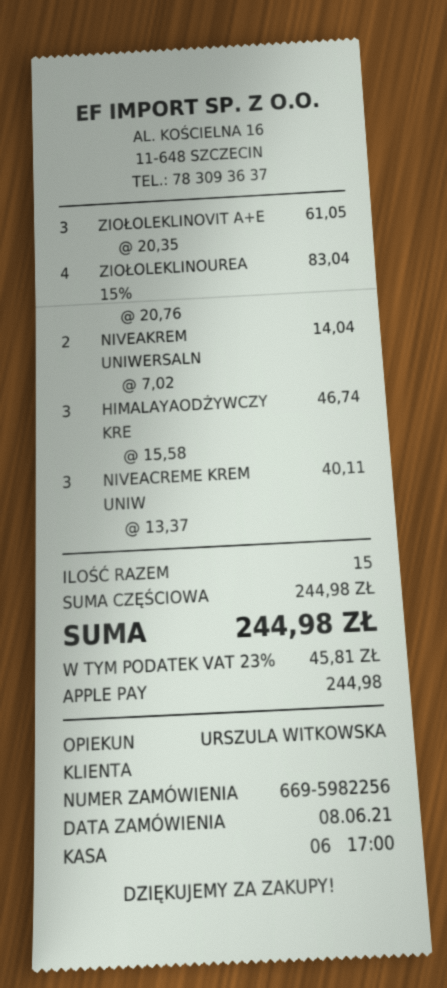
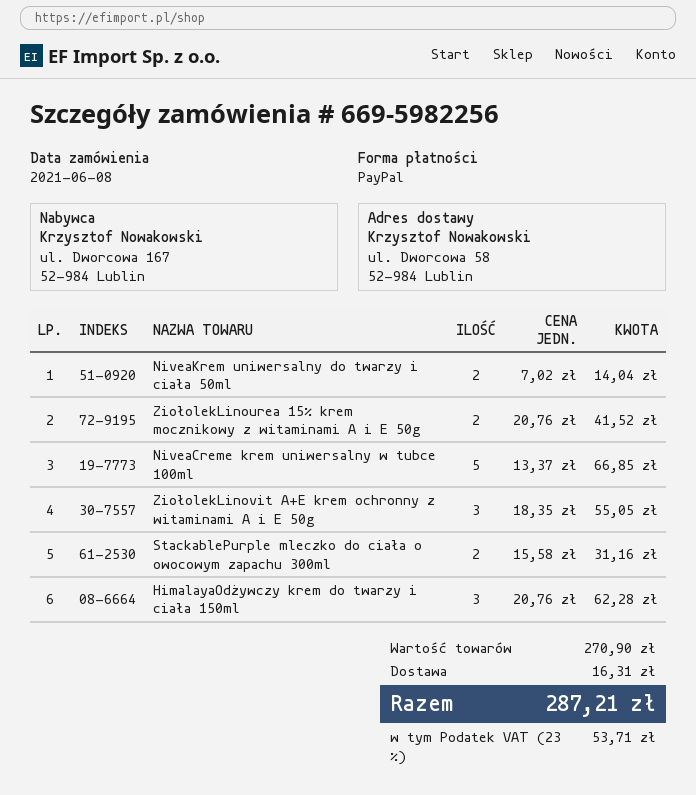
payment method: Apple Pay -> PayPal
ZIOŁOLEKLINOVIT A+E: 3 x 20.35 = 61.05 -> 3 x 18.35 = 55.05
ZIOŁOLEKLINOUREA 15%: 4 x 20.76 = 83.04 -> 2 x 20.76 = 41.52
HIMALAYAODŻYWCZY KRE: 3 x 15.58 = 46.74 -> 3 x 20.76 = 62.28
NIVEACREME KREM UNIW: 3 x 13.37 = 40.11 -> 5 x 13.37 = 66.85
StackablePurple mleczko do ciała o owocowym zapachu 300ml: none -> 2 x 15.58 = 31.16
subtotal: 244.98 -> 270.90
shipping: none -> 16.31
tax: 23% = 45.81 -> 23% = 53.71
total: 244.98 -> 287.21

